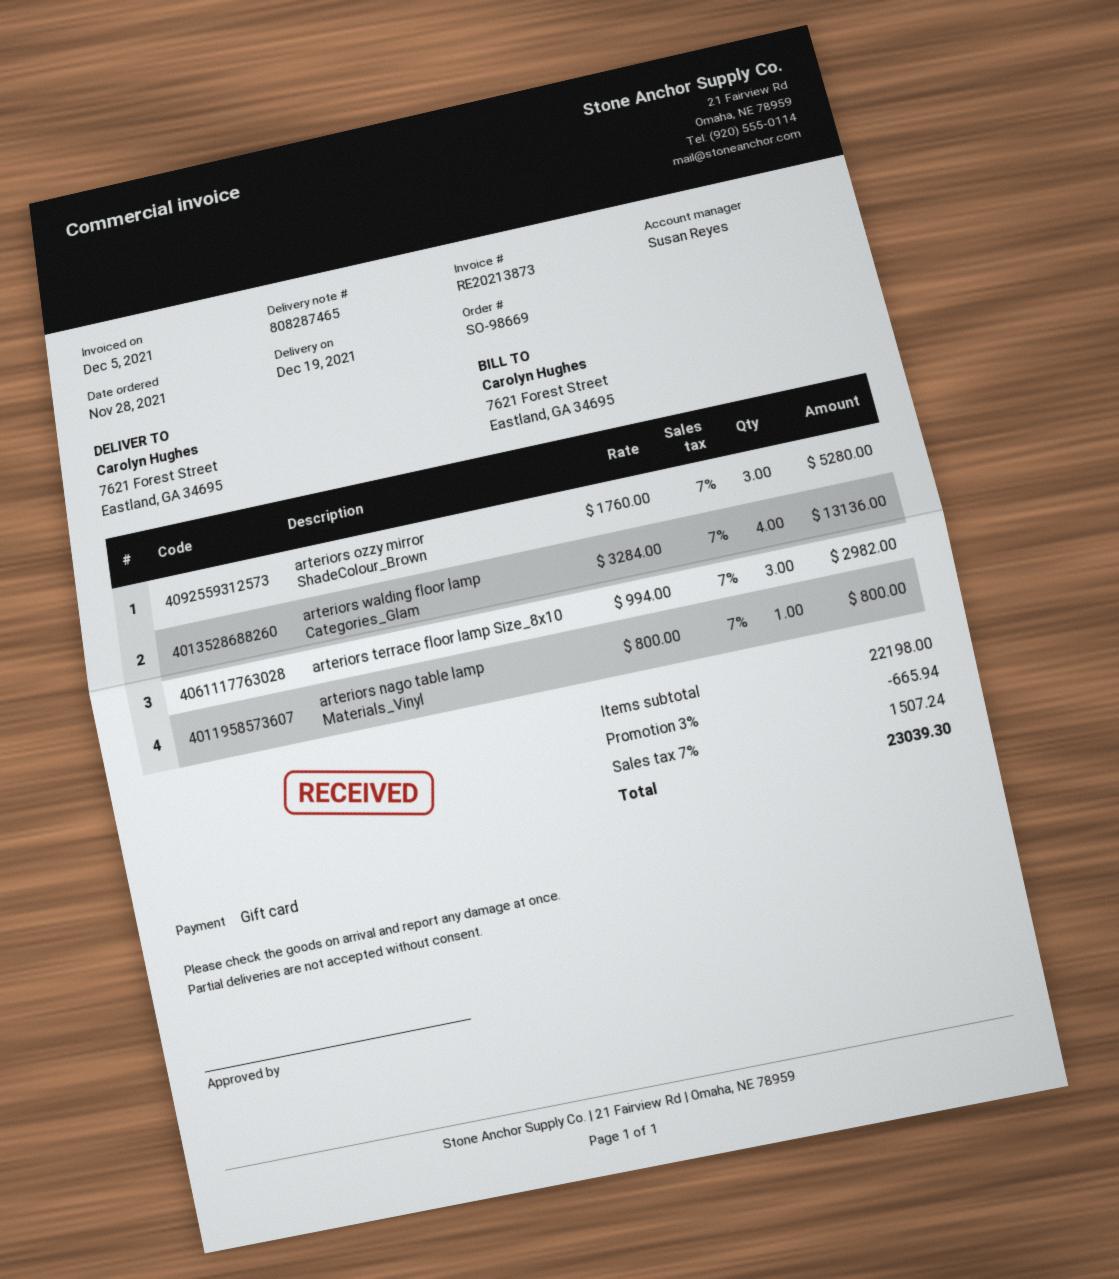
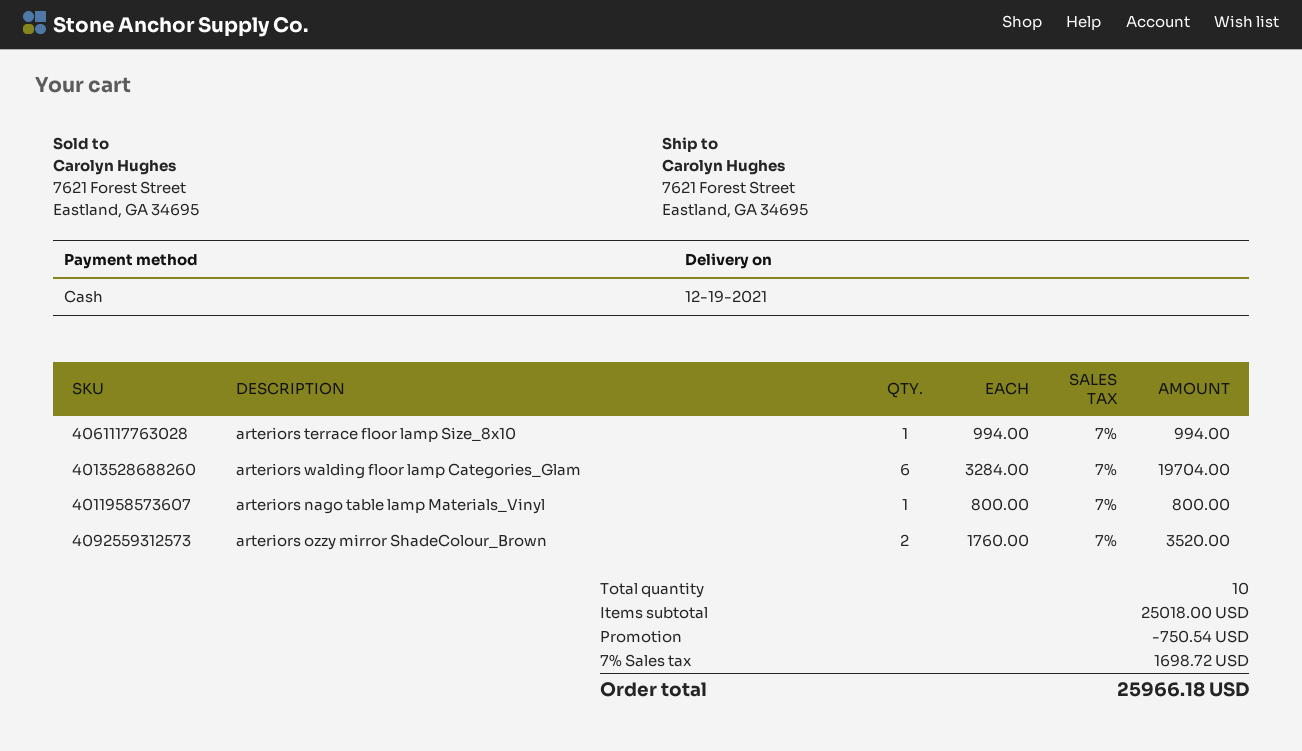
payment method: gift card -> cash
arteriors ozzy mirror ShadeColour_Brown: 3 x 1760.00 = 5280.00 -> 2 x 1760.00 = 3520.00
arteriors walding floor lamp Categories_Glam: 4 x 3284.00 = 13136.00 -> 6 x 3284.00 = 19704.00
arteriors terrace floor lamp Size_8x10: 3 x 994.00 = 2982.00 -> 1 x 994.00 = 994.00
subtotal: 22198.00 -> 25018.00
discount: 665.94 -> 750.54
tax: 7% = 1507.24 -> 7% = 1698.72
total: 23039.30 -> 25966.18

